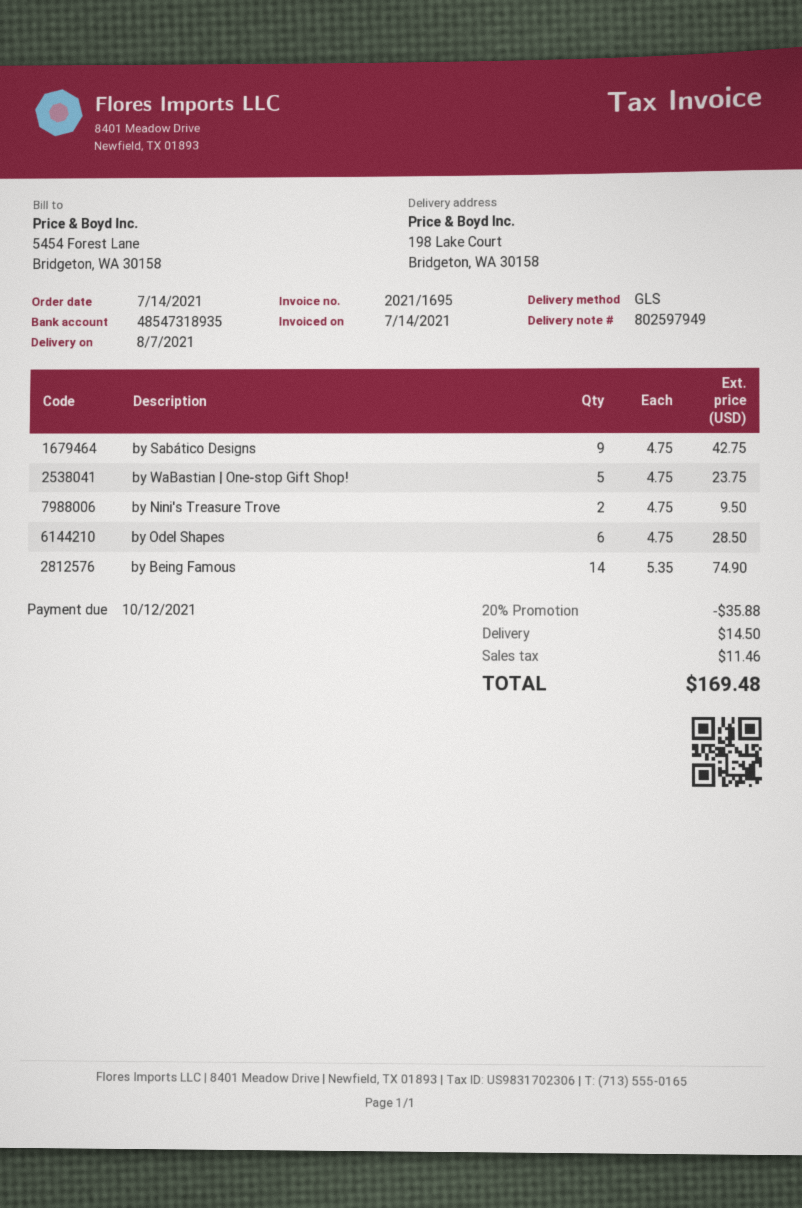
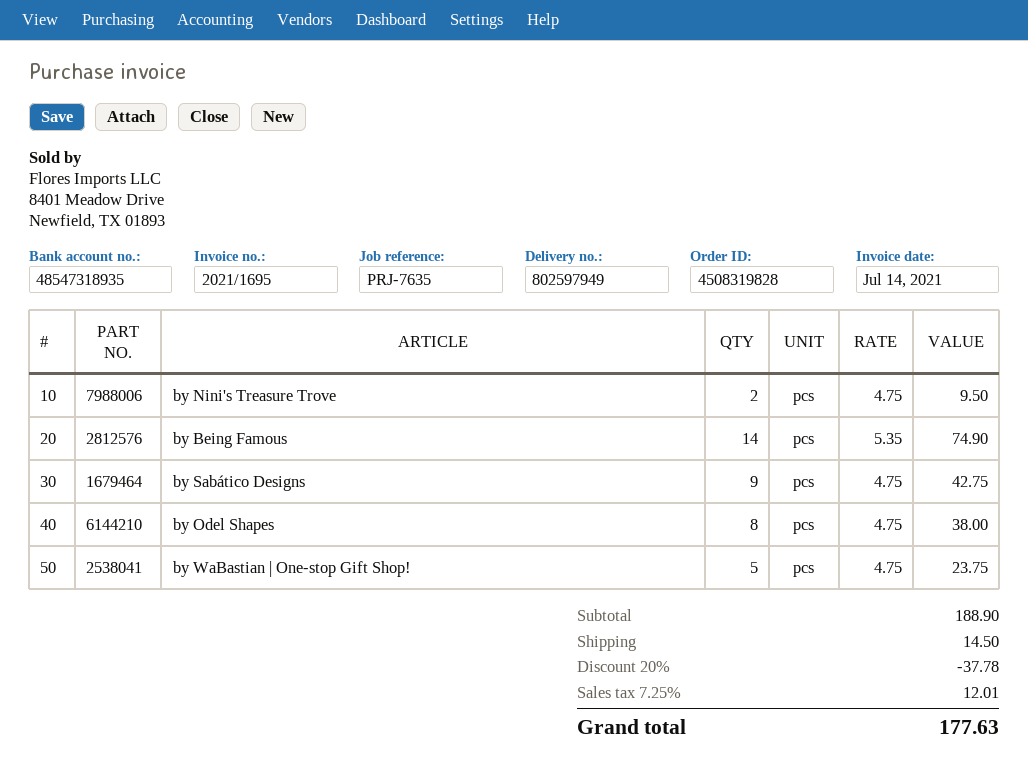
by Odel Shapes: 6 x 4.75 = 28.50 -> 8 x 4.75 = 38.00
discount: 20% = 35.88 -> 20% = 37.78
tax: 11.46 -> 12.01
total: 169.48 -> 177.63

